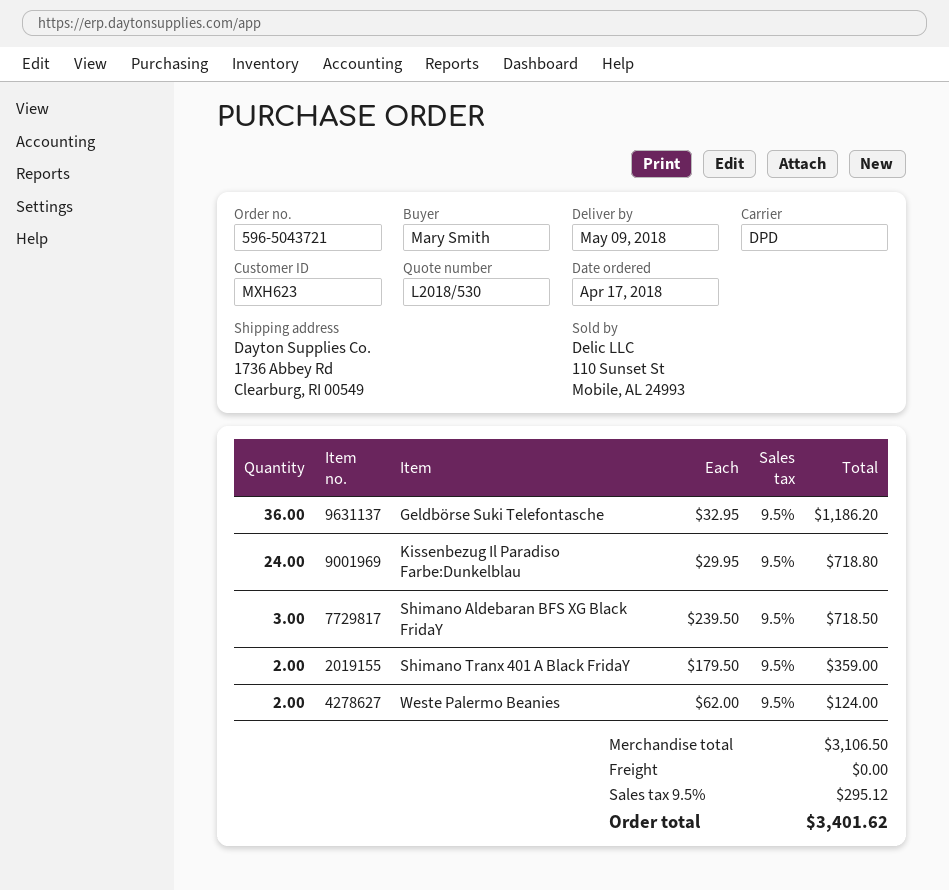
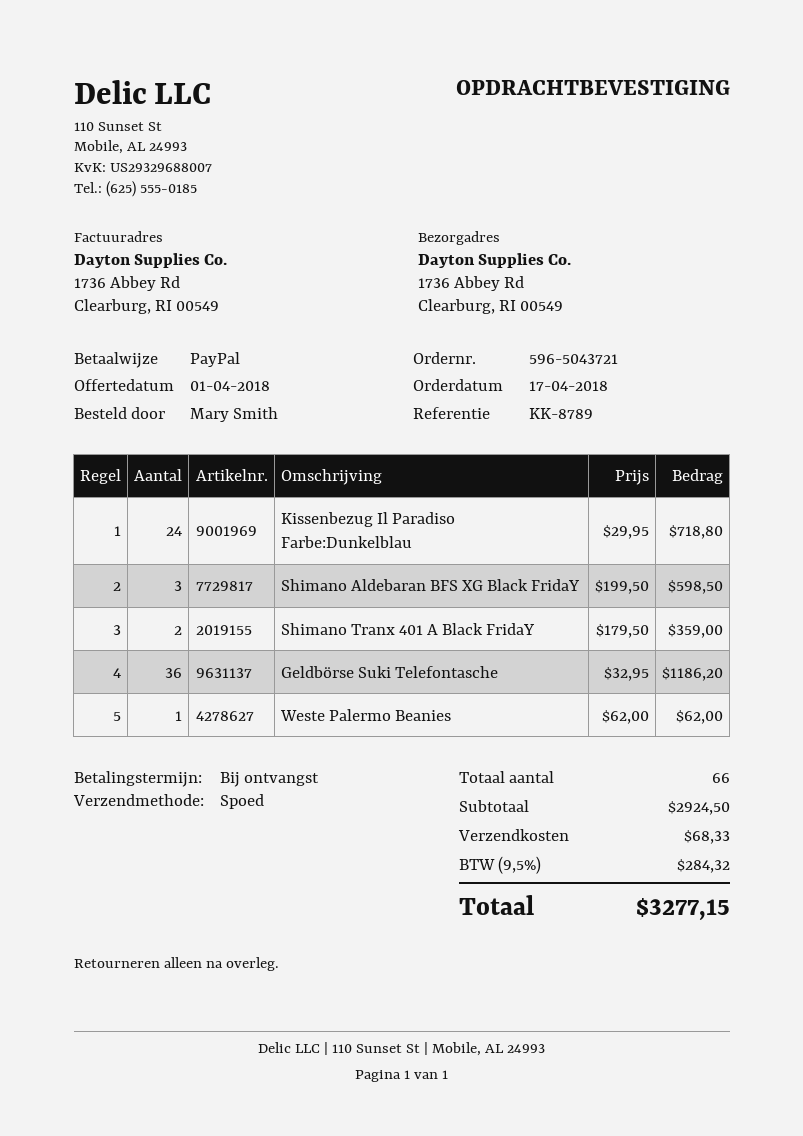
shipping method: DPD -> express
Shimano Aldebaran BFS XG Black FridaY: 3 x 239.50 = 718.50 -> 3 x 199.50 = 598.50
Weste Palermo Beanies: 2 x 62.00 = 124.00 -> 1 x 62.00 = 62.00
subtotal: 3106.50 -> 2924.50
shipping: 0.00 -> 68.33
tax: 9.5% = 295.12 -> 9.5% = 284.32
total: 3401.62 -> 3277.15

